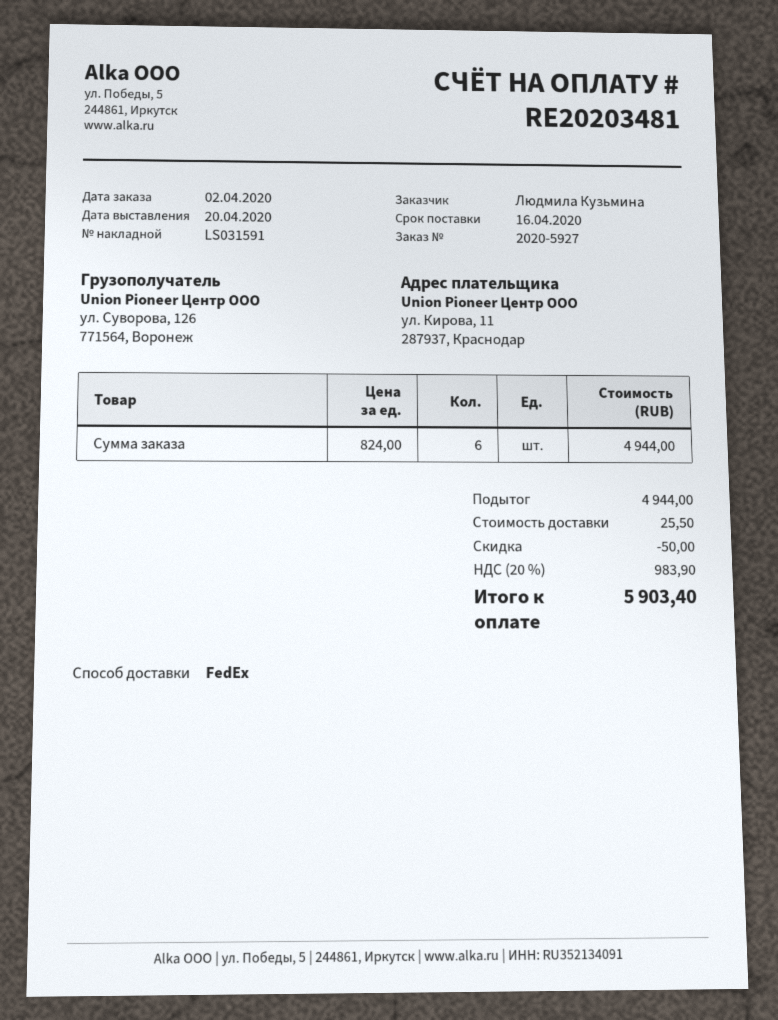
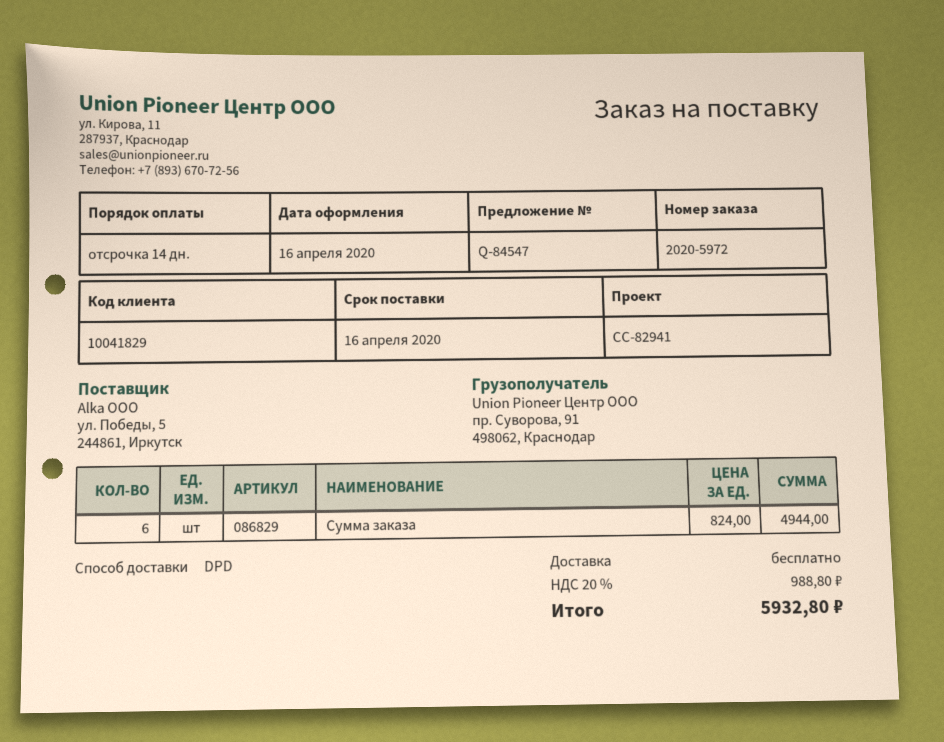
order number: 2020-5927 -> 2020-5972
order date: 2020-04-02 -> 2020-04-16
shipping method: FedEx -> DPD
ship to: ул. Суворова, 126, 771564, Воронеж -> пр. Суворова, 91, 498062, Краснодар
discount: 50.00 -> none
shipping: 25.50 -> 0.00
tax: 20% = 983.90 -> 20% = 988.80
total: 5903.40 -> 5932.80

